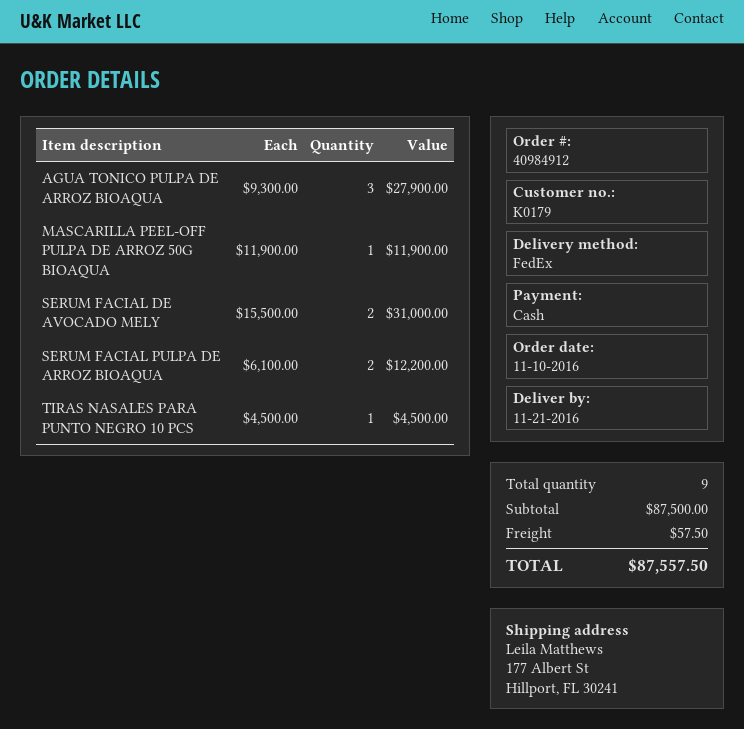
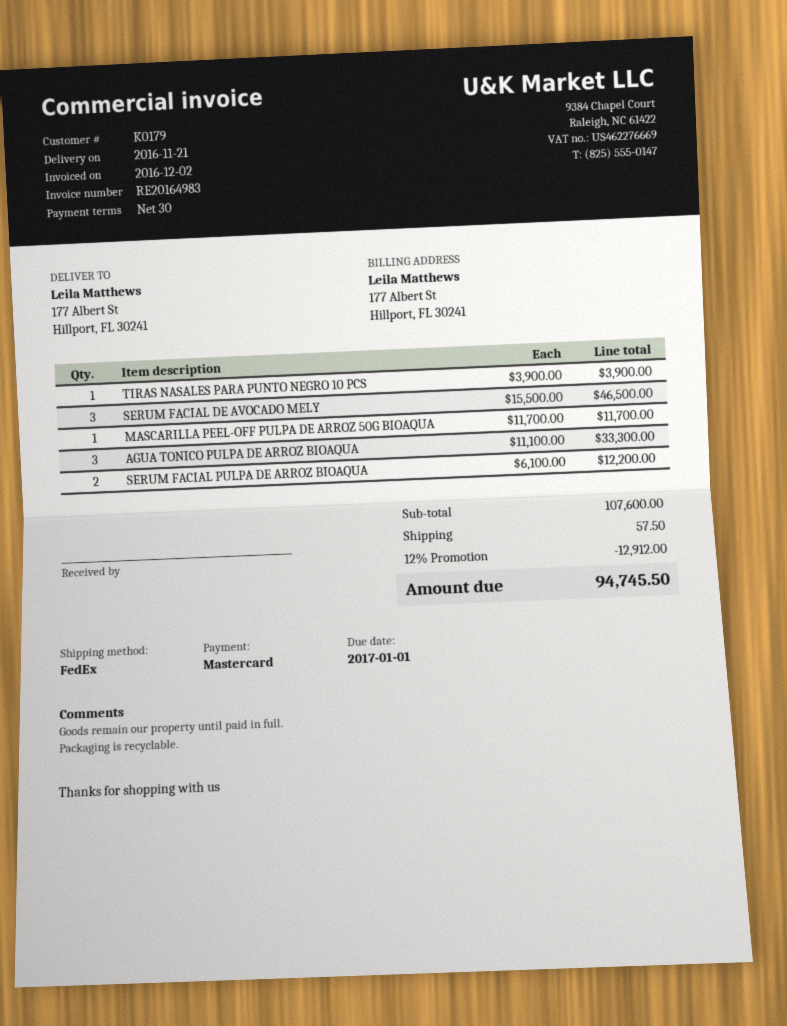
payment method: cash -> Mastercard
AGUA TONICO PULPA DE ARROZ BIOAQUA: 3 x 9300.00 = 27900.00 -> 3 x 11100.00 = 33300.00
MASCARILLA PEEL-OFF PULPA DE ARROZ 50G BIOAQUA: 1 x 11900.00 = 11900.00 -> 1 x 11700.00 = 11700.00
SERUM FACIAL DE AVOCADO MELY: 2 x 15500.00 = 31000.00 -> 3 x 15500.00 = 46500.00
TIRAS NASALES PARA PUNTO NEGRO 10 PCS: 1 x 4500.00 = 4500.00 -> 1 x 3900.00 = 3900.00
subtotal: 87500.00 -> 107600.00
discount: none -> 12% = 12912.00
total: 87557.50 -> 94745.50

